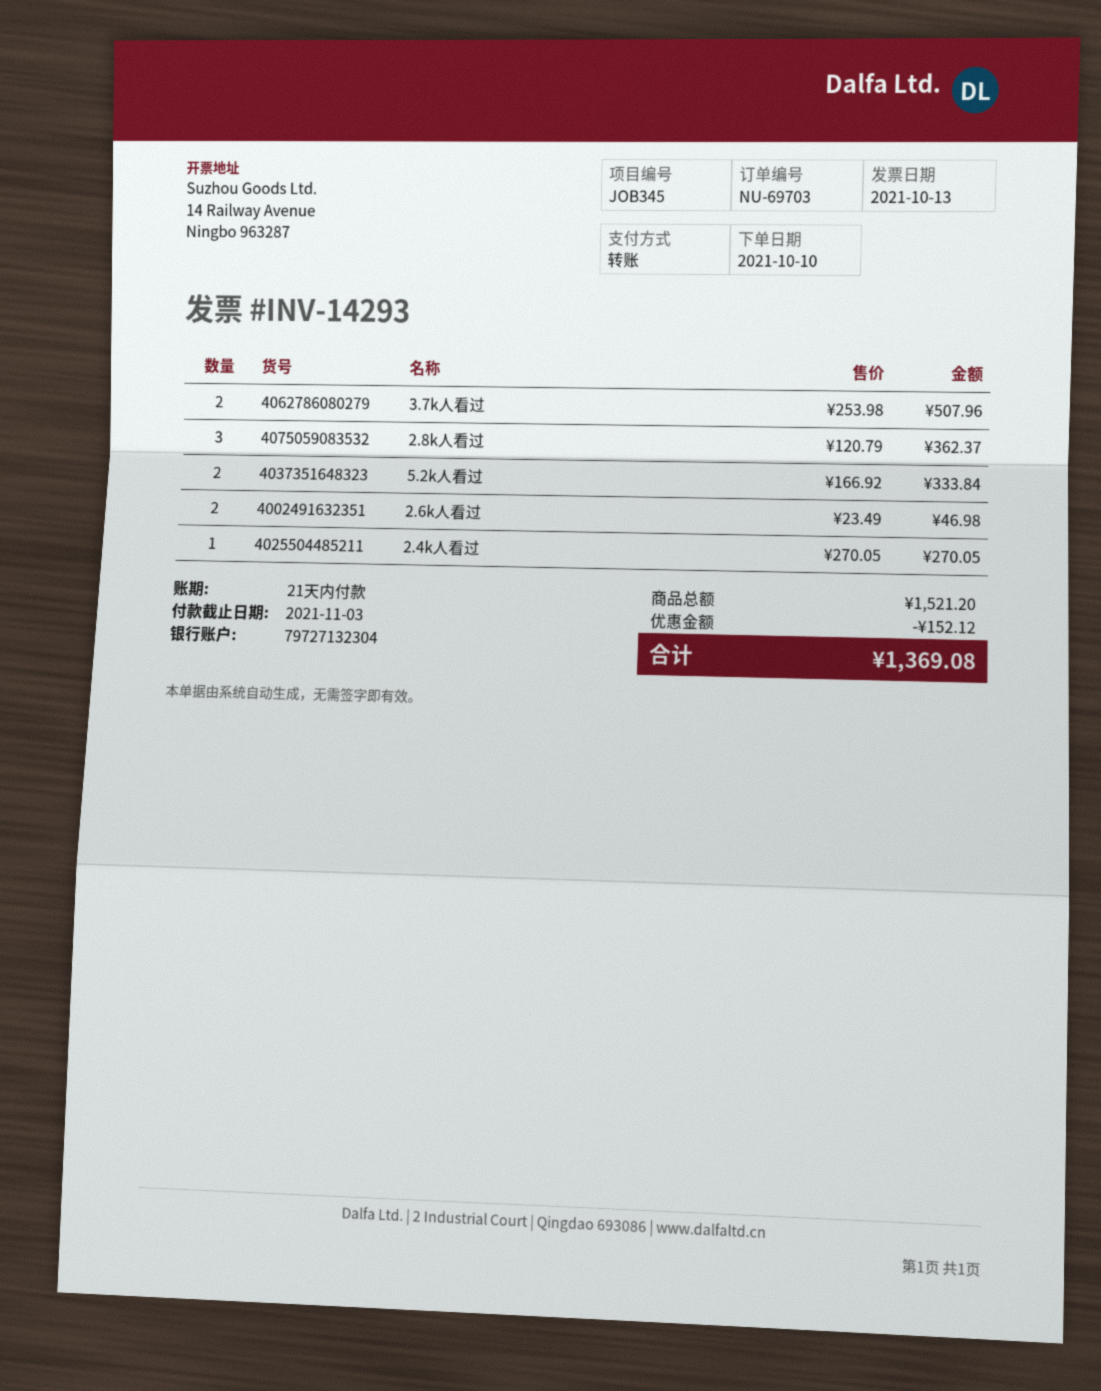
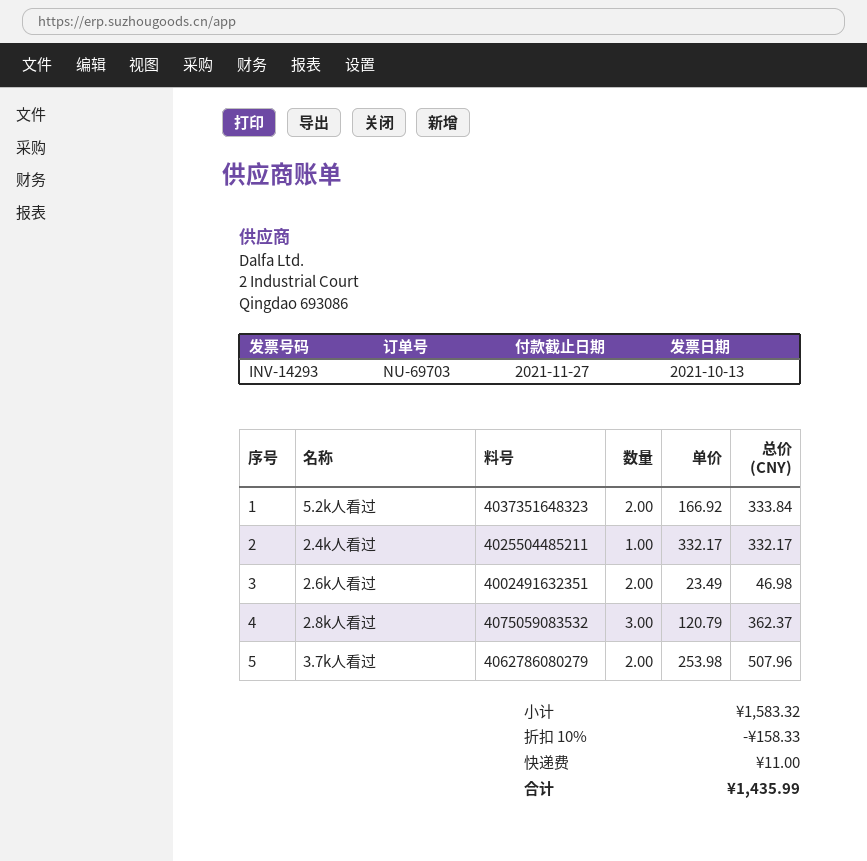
due date: 2021-11-03 -> 2021-11-27
2.4k人看过: 1 x 270.05 = 270.05 -> 1 x 332.17 = 332.17
subtotal: 1521.20 -> 1583.32
discount: 152.12 -> 158.33
shipping: none -> 11.00
total: 1369.08 -> 1435.99

